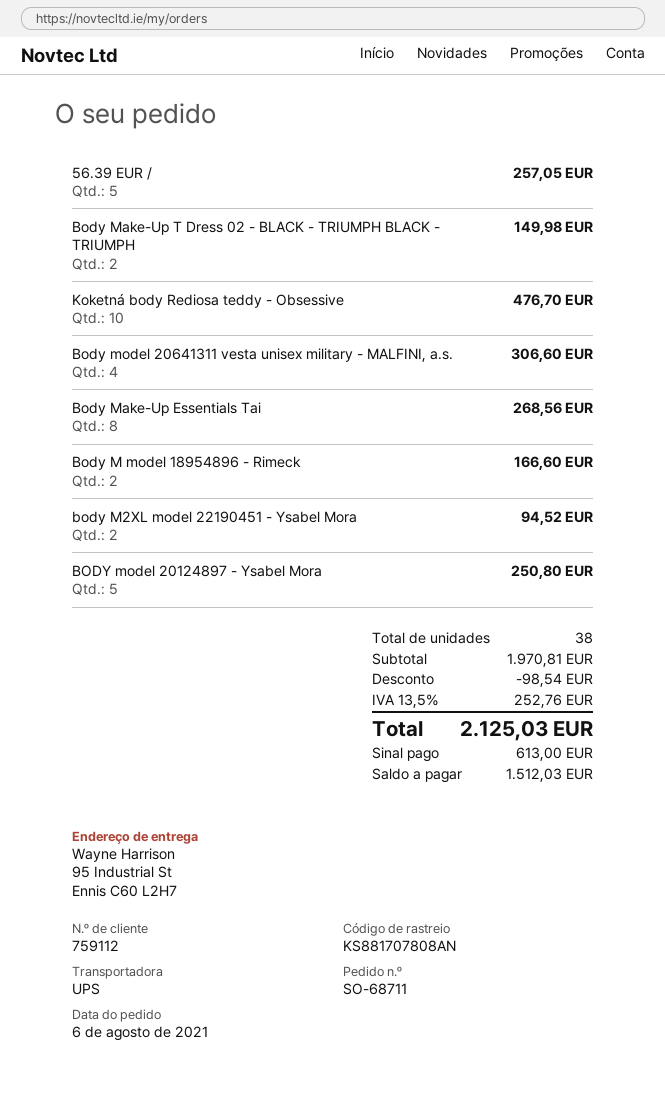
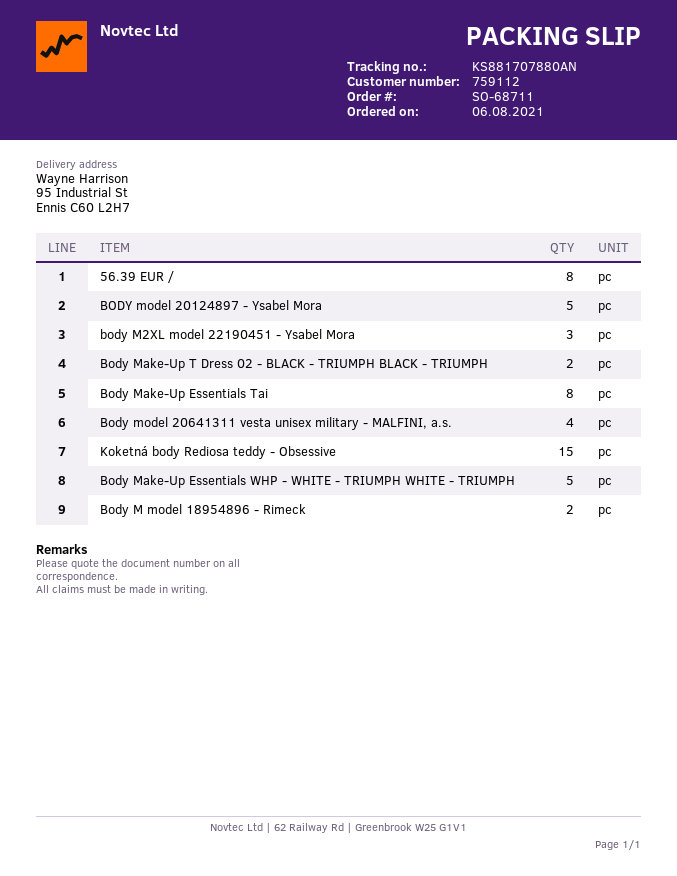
tracking number: KS881707808AN -> KS881707880AN
56.39 EUR /: 5 -> 8
Koketná body Rediosa teddy - Obsessive: 10 -> 15
body M2XL model 22190451 - Ysabel Mora: 2 -> 3
Body Make-Up Essentials WHP - WHITE - TRIUMPH WHITE - TRIUMPH: none -> 5

